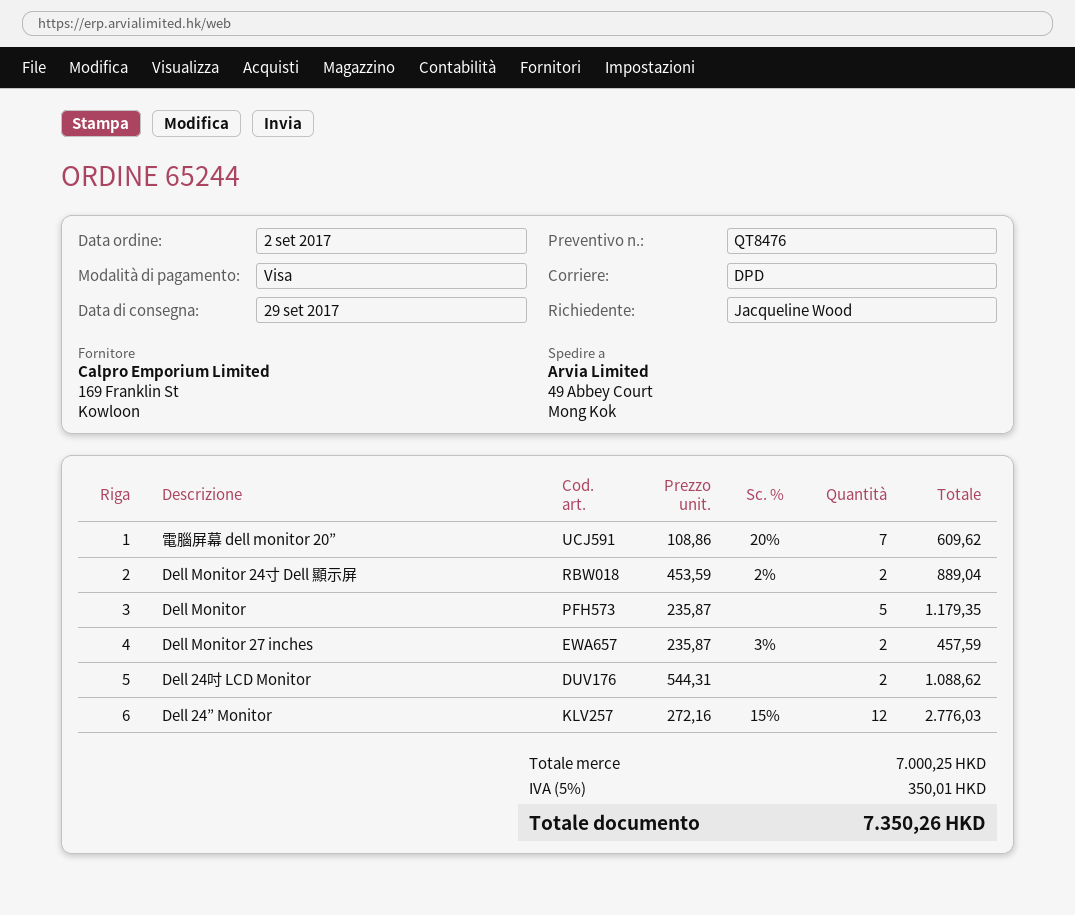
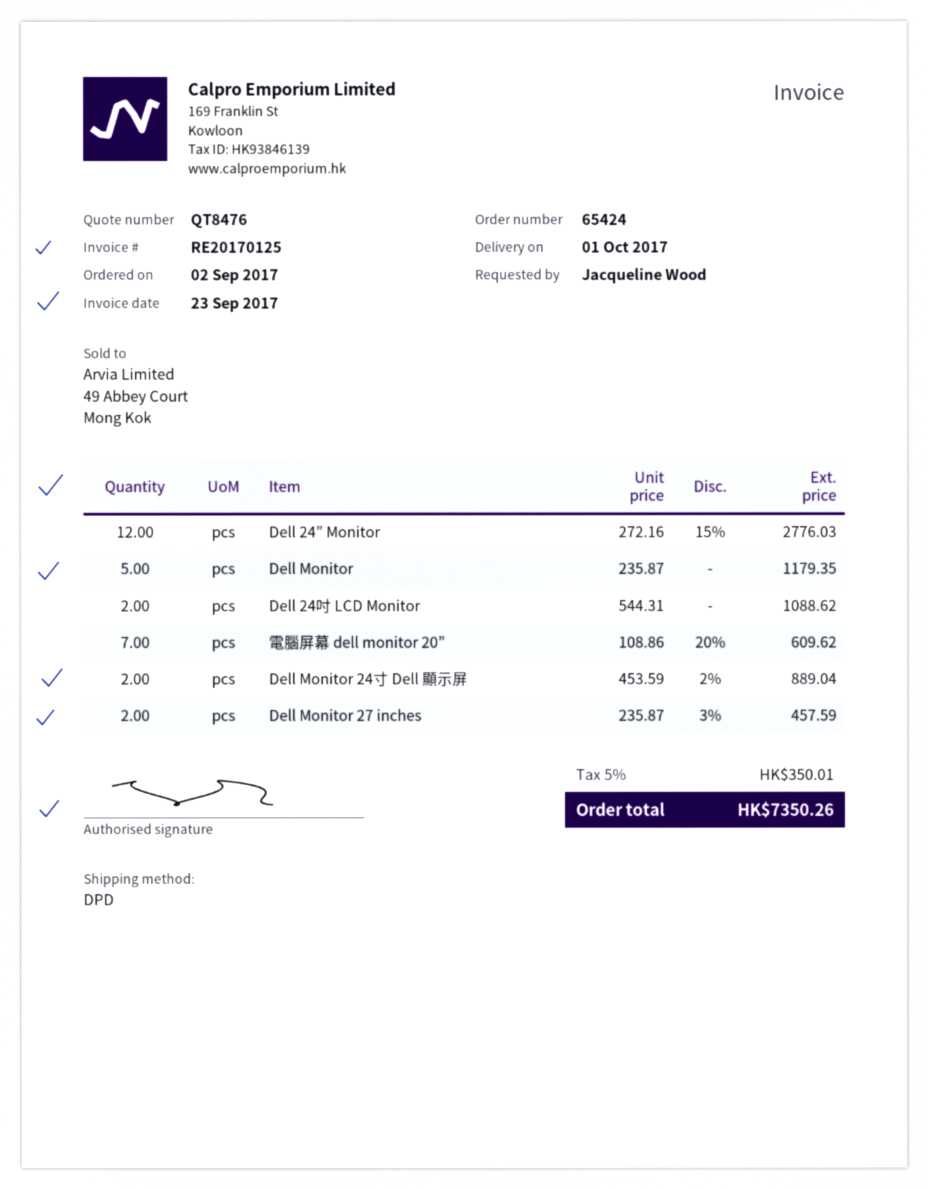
order number: 65244 -> 65424
delivery date: 2017-09-29 -> 2017-10-01

